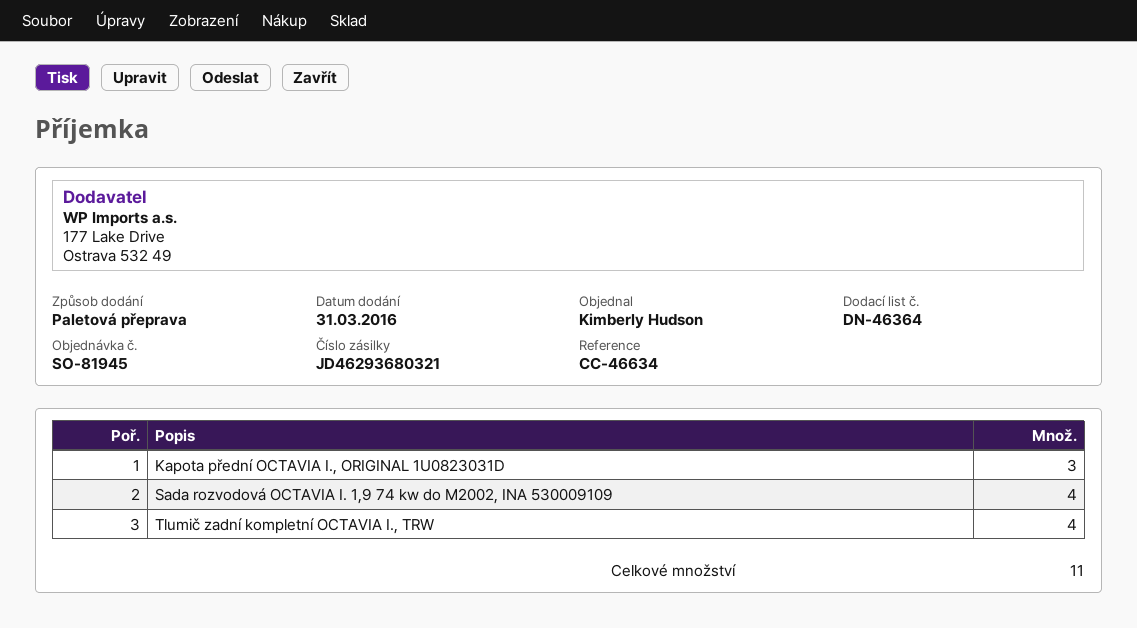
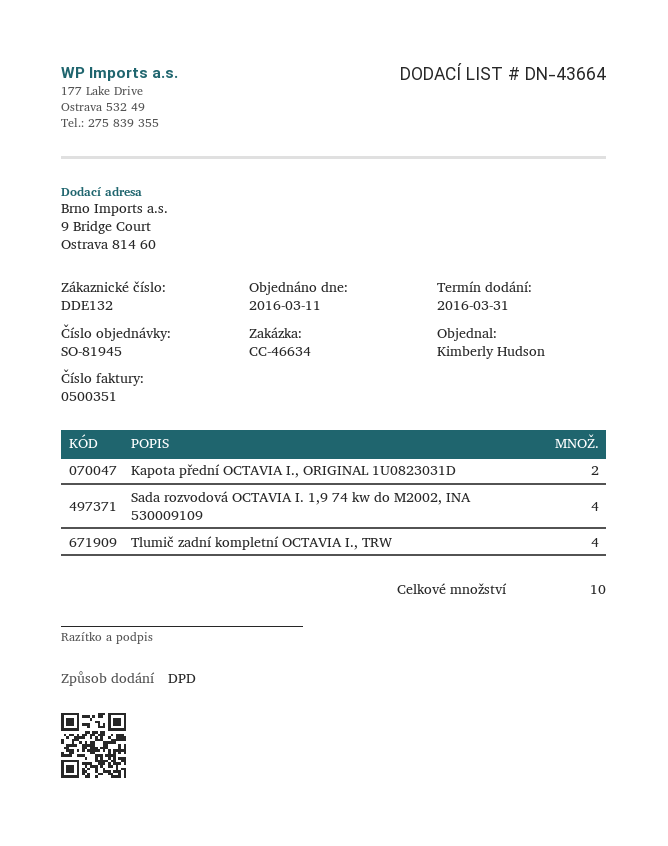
delivery note number: DN-46364 -> DN-43664
shipping method: pallet freight -> DPD
Kapota přední OCTAVIA I., ORIGINAL 1U0823031D: 3 -> 2
total quantity: 11 -> 10

